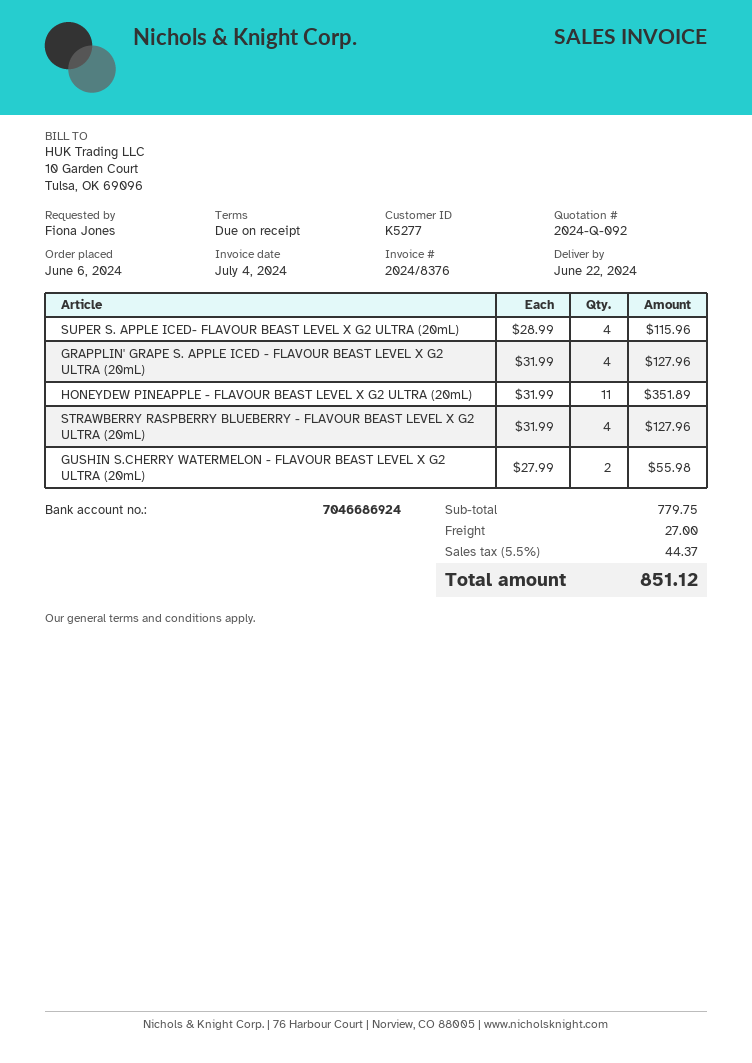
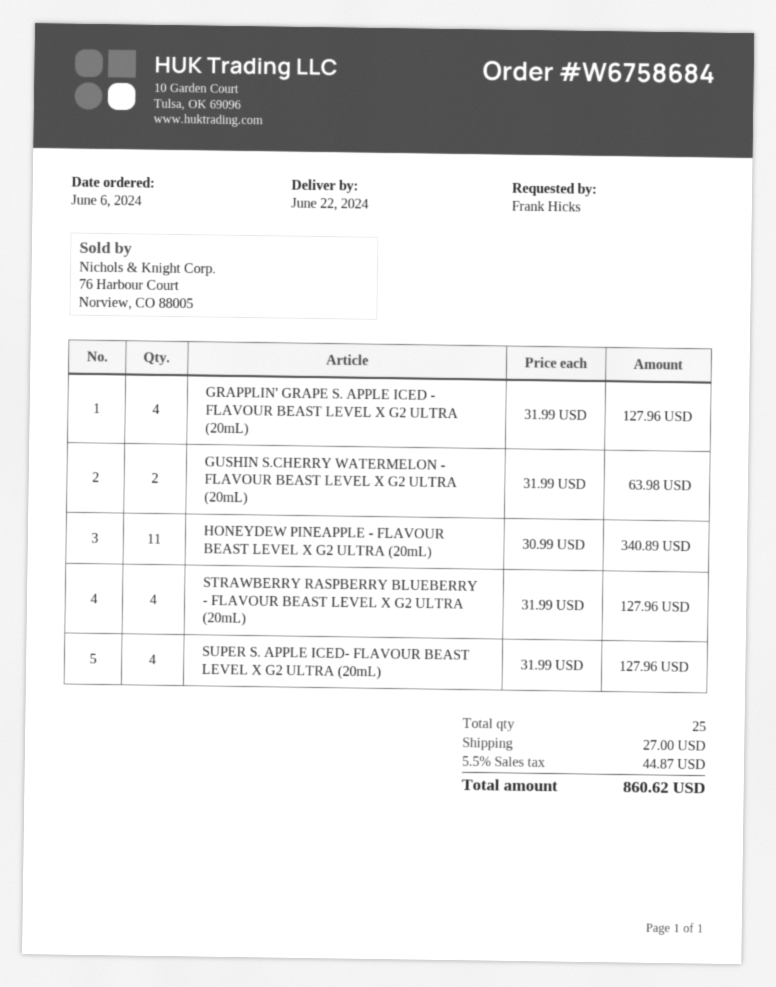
ordered by: Fiona Jones -> Frank Hicks
SUPER S. APPLE ICED- FLAVOUR BEAST LEVEL X G2 ULTRA (20mL): 4 x 28.99 = 115.96 -> 4 x 31.99 = 127.96
HONEYDEW PINEAPPLE - FLAVOUR BEAST LEVEL X G2 ULTRA (20mL): 11 x 31.99 = 351.89 -> 11 x 30.99 = 340.89
GUSHIN S.CHERRY WATERMELON - FLAVOUR BEAST LEVEL X G2 ULTRA (20mL): 2 x 27.99 = 55.98 -> 2 x 31.99 = 63.98
tax: 5.5% = 44.37 -> 5.5% = 44.87
total: 851.12 -> 860.62

